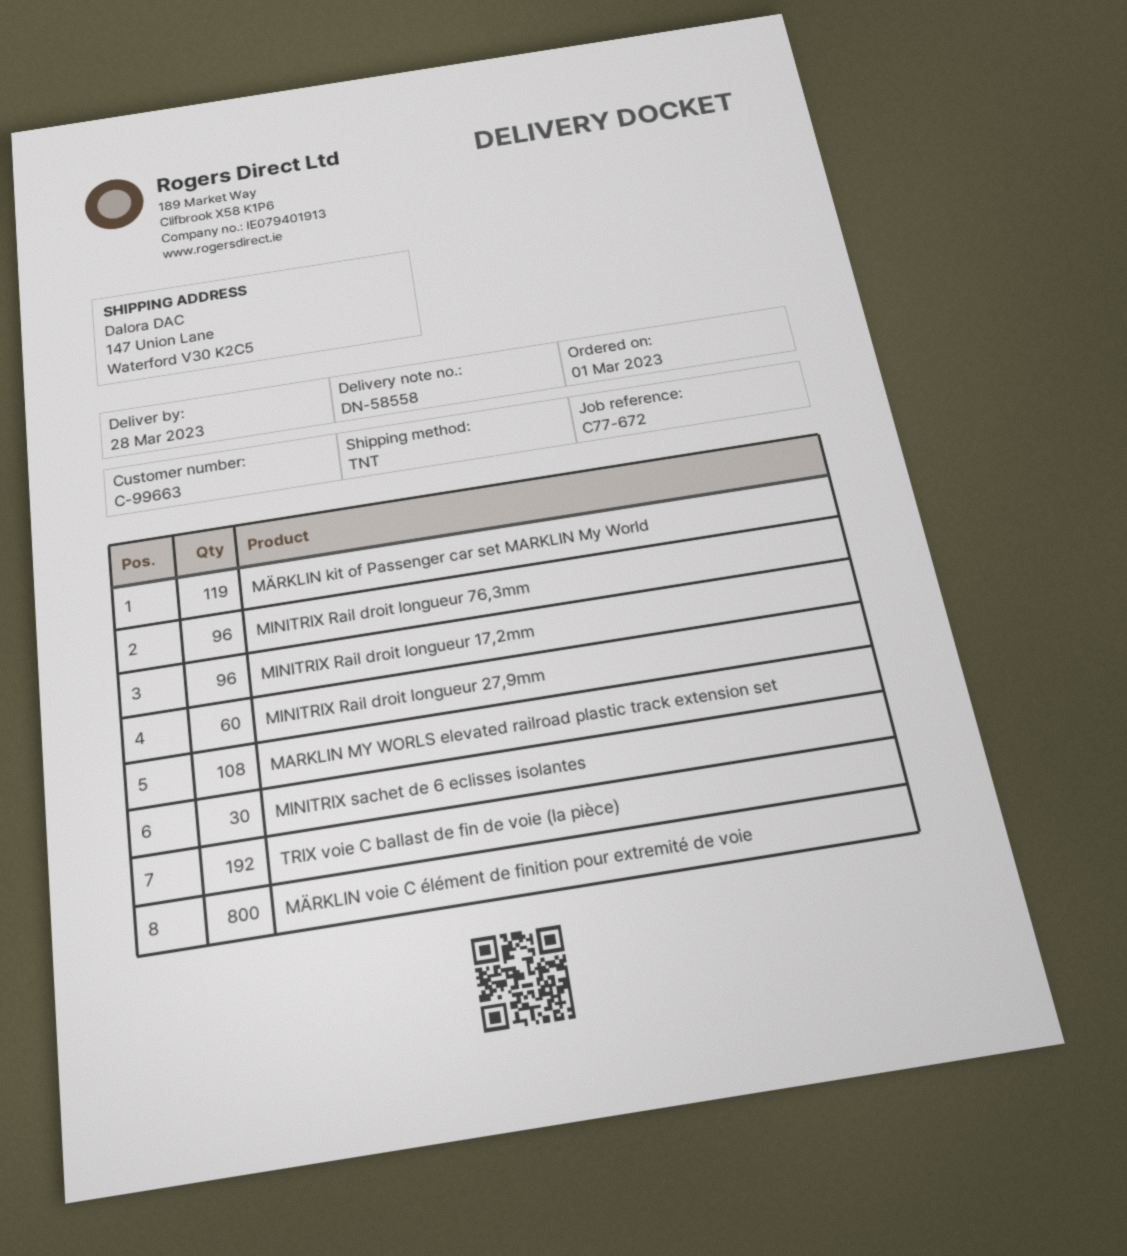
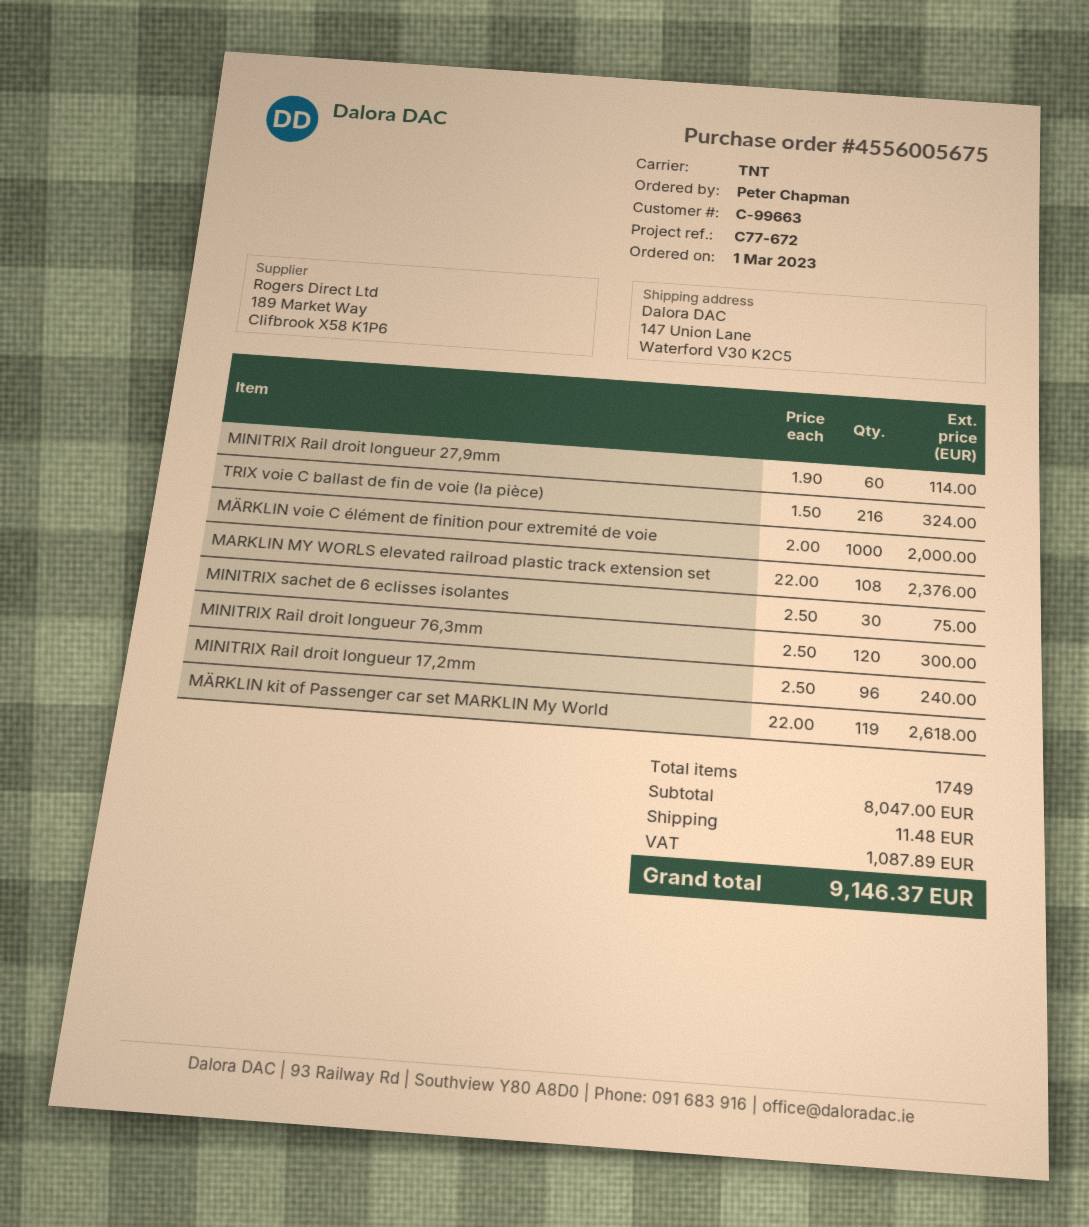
MINITRIX Rail droit longueur 76,3mm: 96 -> 120
TRIX voie C ballast de fin de voie (la pièce): 192 -> 216
MÄRKLIN voie C élément de finition pour extremité de voie: 800 -> 1000

